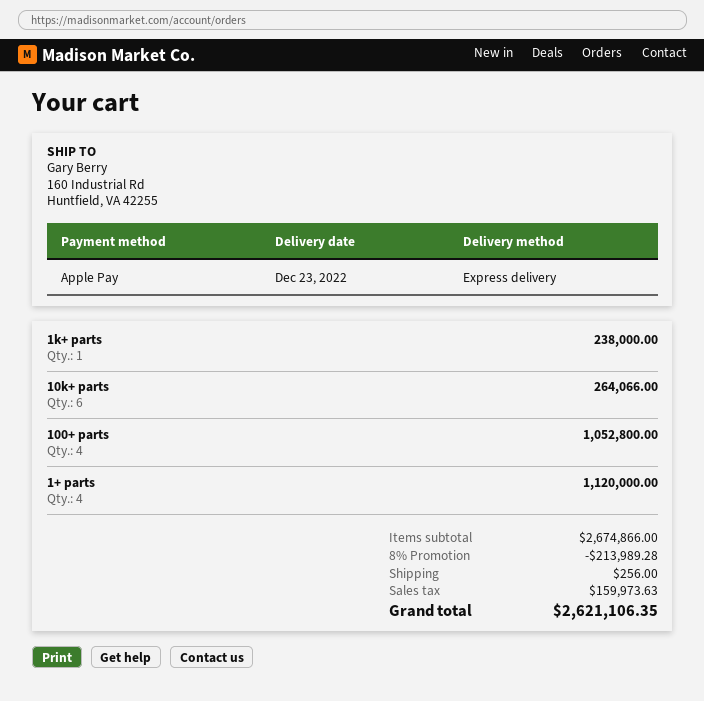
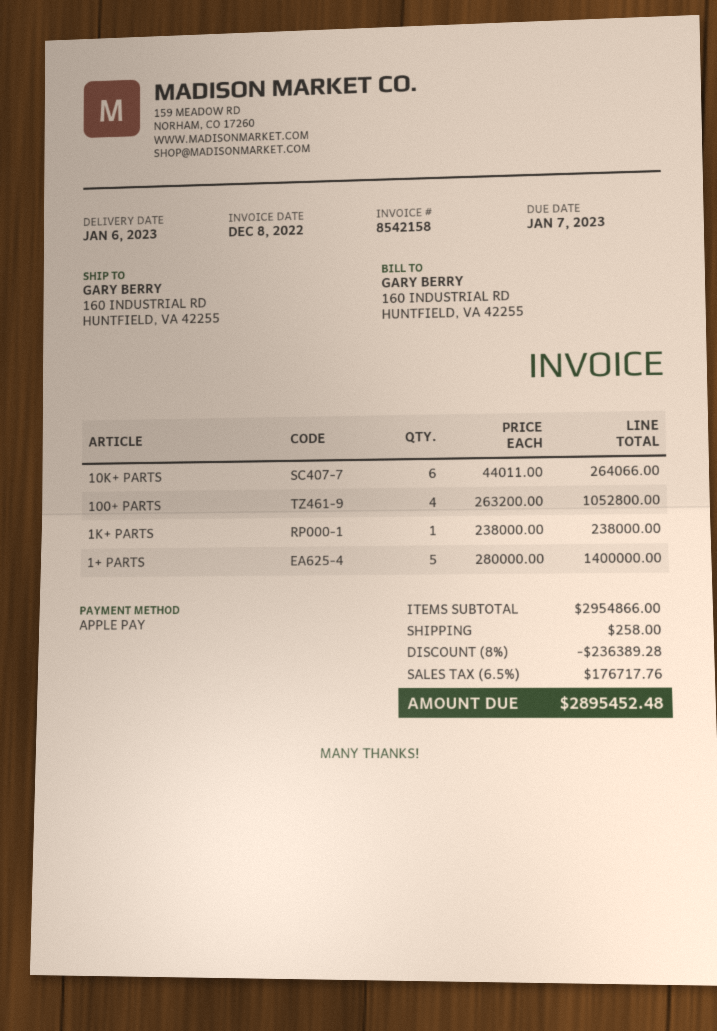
delivery date: 2022-12-23 -> 2023-01-06
1+ parts: 4 for 1120000.00 -> 5 for 1400000.00
subtotal: 2674866.00 -> 2954866.00
discount: 8% = 213989.28 -> 8% = 236389.28
shipping: 256.00 -> 258.00
tax: 159973.63 -> 176717.76
total: 2621106.35 -> 2895452.48

